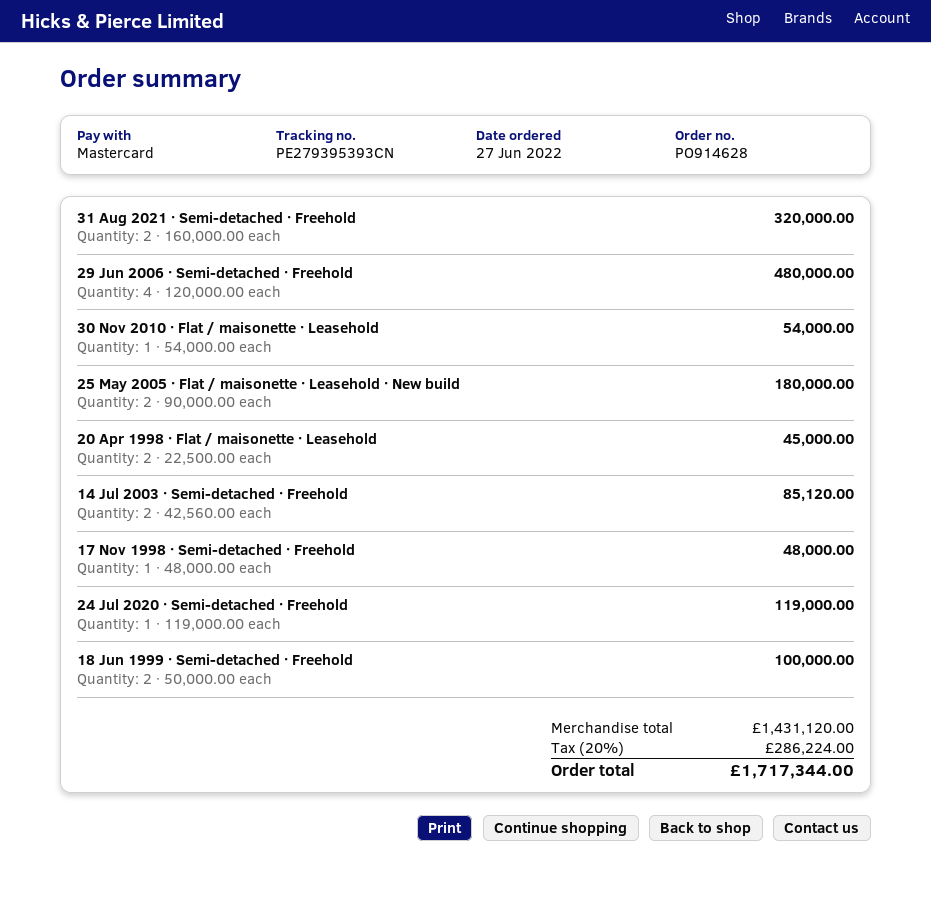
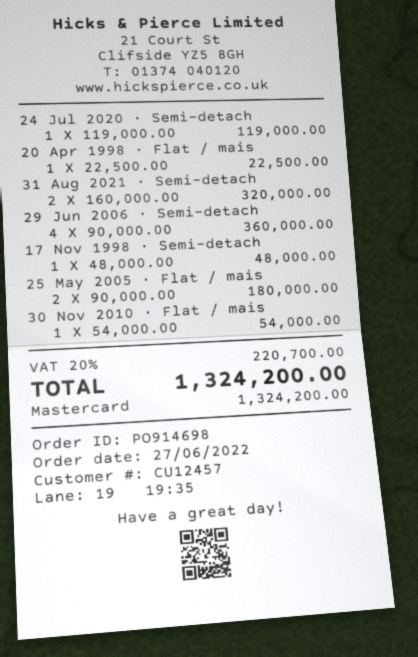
order number: PO914628 -> PO914698
29 Jun 2006 · Semi-detached · Freehold: 4 x 120000.00 = 480000.00 -> 4 x 90000.00 = 360000.00
20 Apr 1998 · Flat / maisonette · Leasehold: 2 x 22500.00 = 45000.00 -> 1 x 22500.00 = 22500.00
14 Jul 2003 · Semi-detached · Freehold: 2 x 42560.00 = 85120.00 -> none
18 Jun 1999 · Semi-detached · Freehold: 2 x 50000.00 = 100000.00 -> none
tax: 20% = 286224.00 -> 20% = 220700.00
total: 1717344.00 -> 1324200.00

